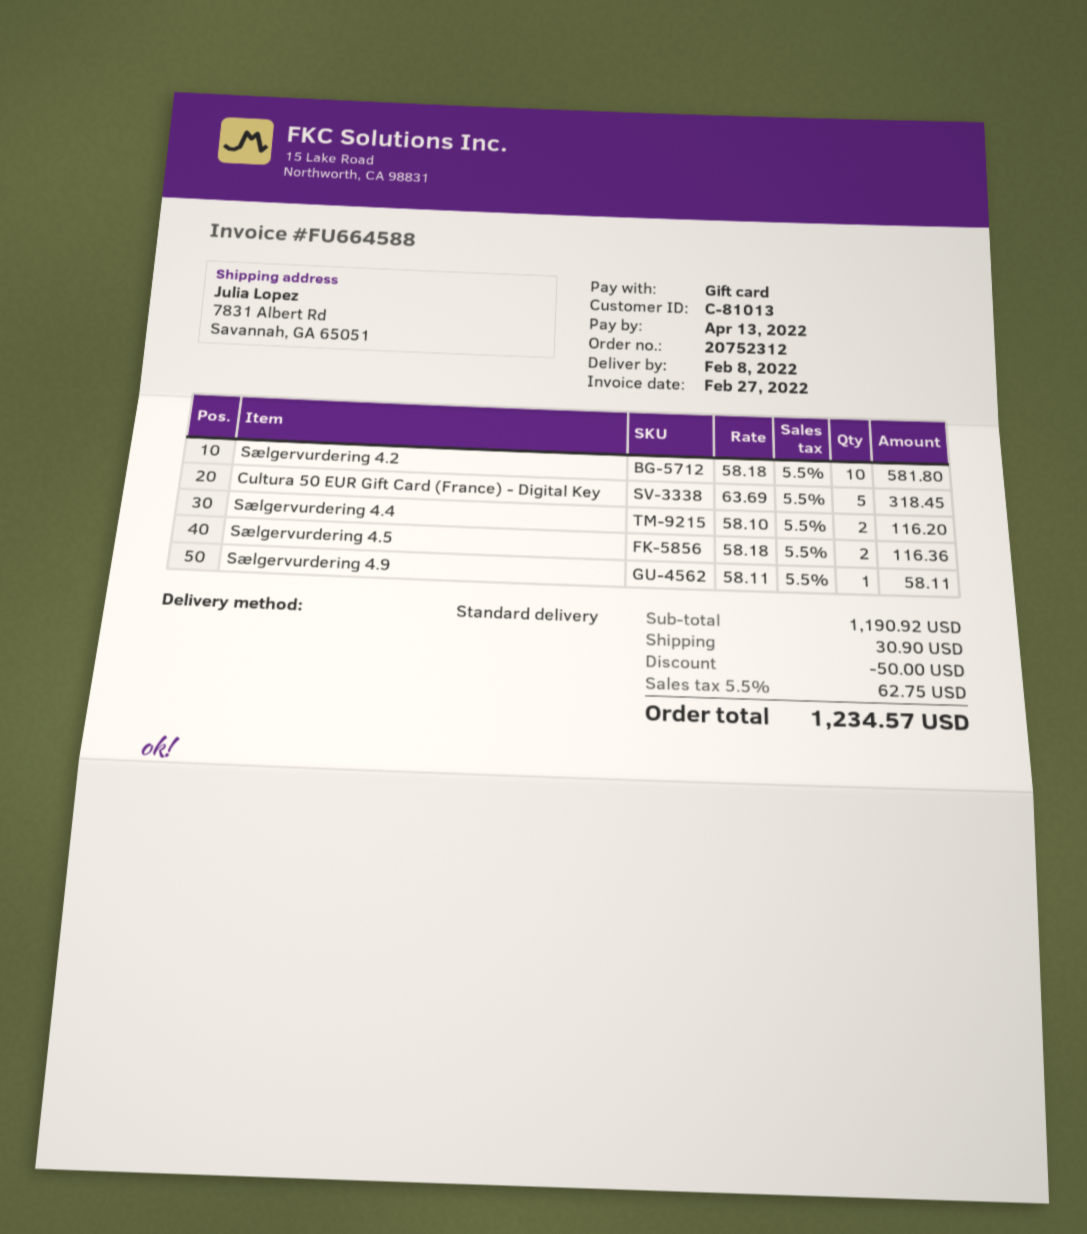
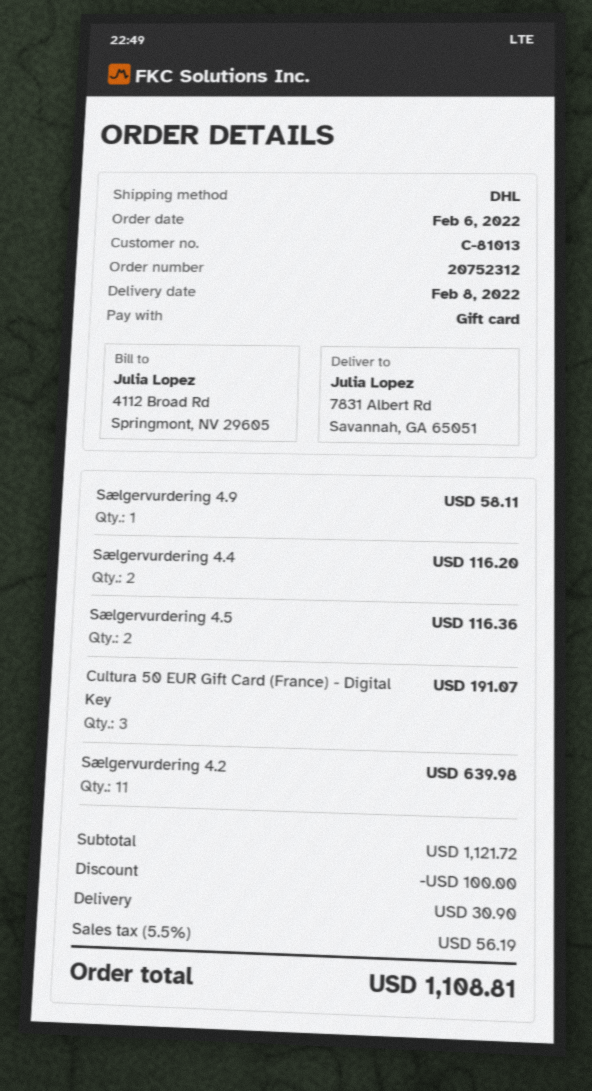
shipping method: standard -> DHL
Sælgervurdering 4.2: 10 for 581.80 -> 11 for 639.98
Cultura 50 EUR Gift Card (France) - Digital Key: 5 for 318.45 -> 3 for 191.07
subtotal: 1190.92 -> 1121.72
discount: 50.00 -> 100.00
tax: 5.5% = 62.75 -> 5.5% = 56.19
total: 1234.57 -> 1108.81

